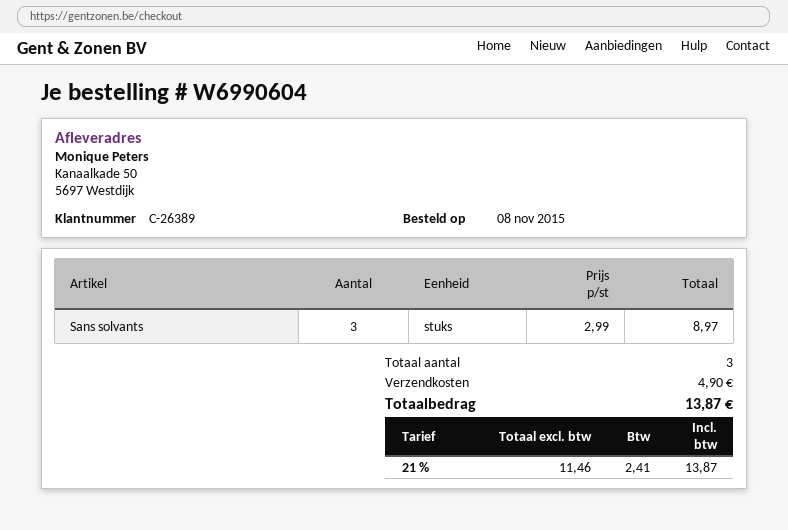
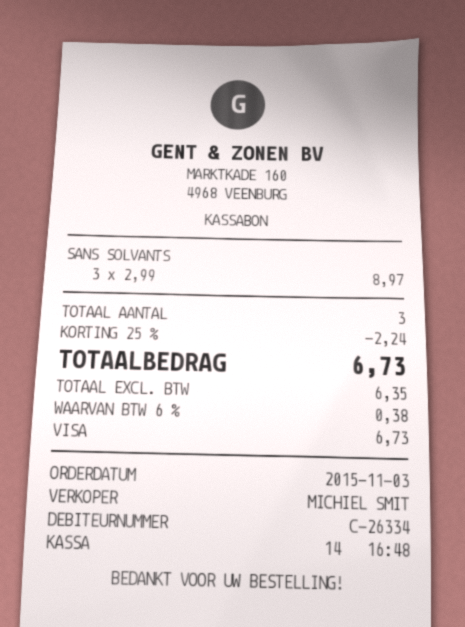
order date: 2015-11-08 -> 2015-11-03
customer number: C-26389 -> C-26334
discount: none -> 25% = 2.24
shipping: 4.90 -> none
net: 11.46 -> 6.35
tax: 21% = 2.41 -> 6% = 0.38
total: 13.87 -> 6.73

